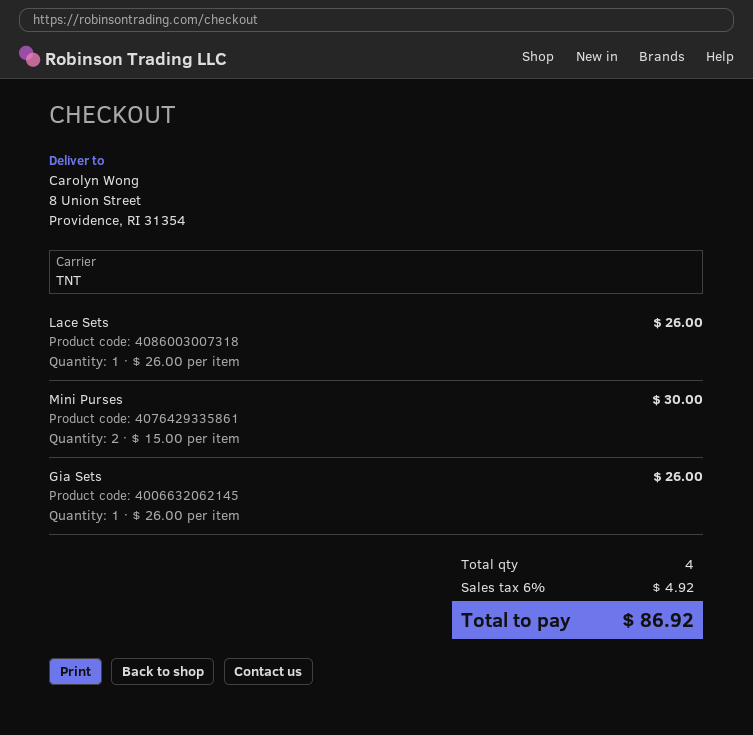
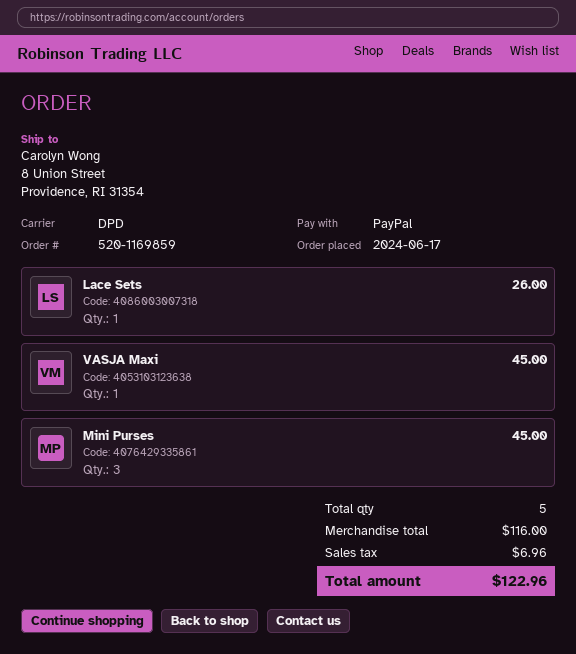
shipping method: TNT -> DPD
Mini Purses: 2 for 30.00 -> 3 for 45.00
Gia Sets: 1 for 26.00 -> none
VASJA Maxi: none -> 1 for 45.00
total quantity: 4 -> 5
tax: 4.92 -> 6.96
total: 86.92 -> 122.96

